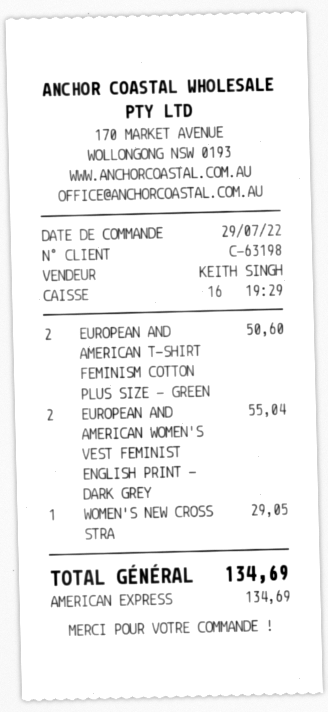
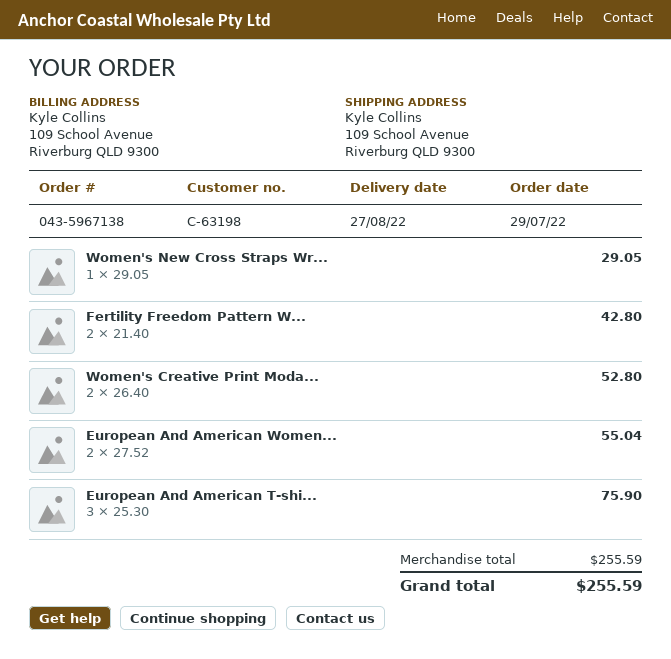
EUROPEAN AND AMERICAN T-SHIRT FEMINISM COTTON PLUS SIZE - GREEN: 2 for 50.60 -> 3 for 75.90
Fertility Freedom Pattern W...: none -> 2 for 42.80
Women's Creative Print Moda...: none -> 2 for 52.80
total: 134.69 -> 255.59

